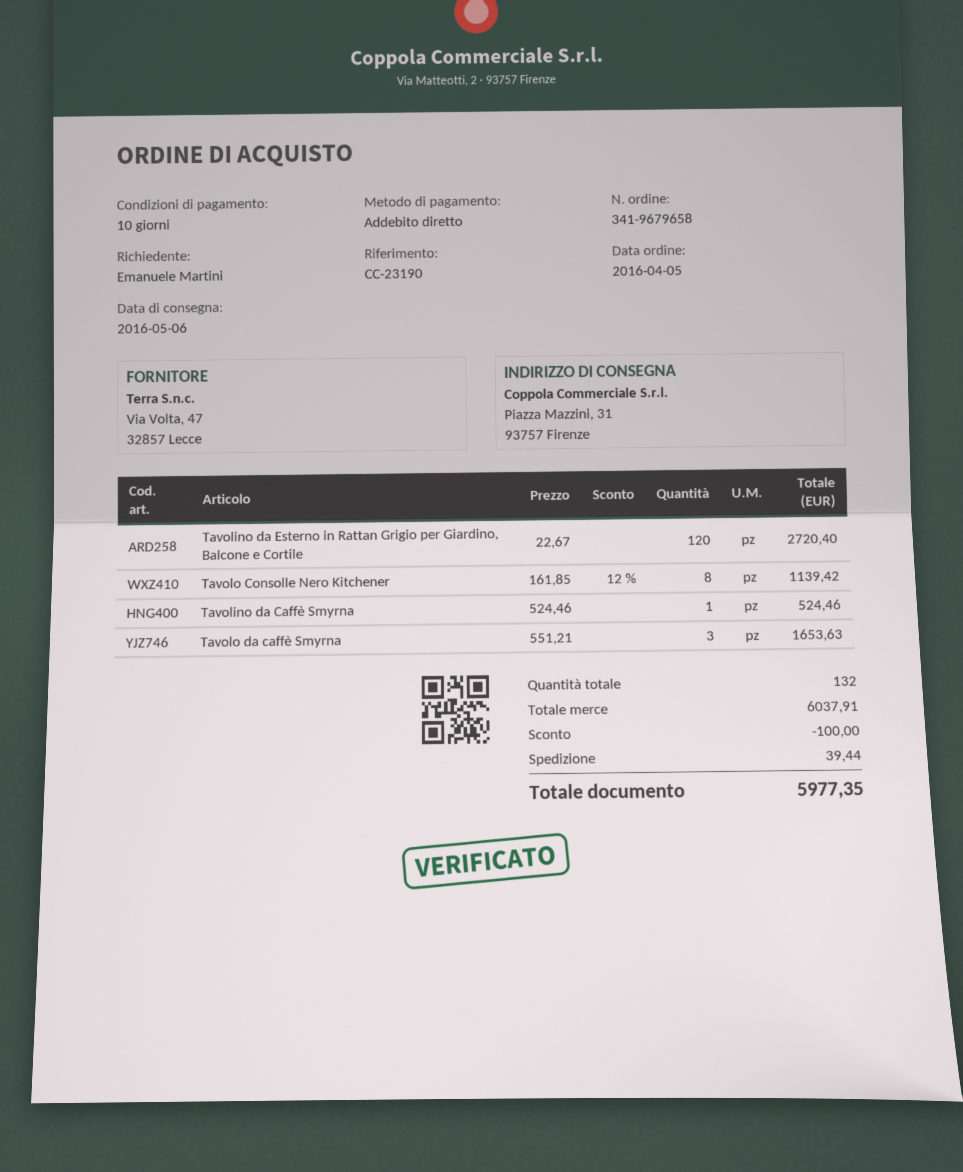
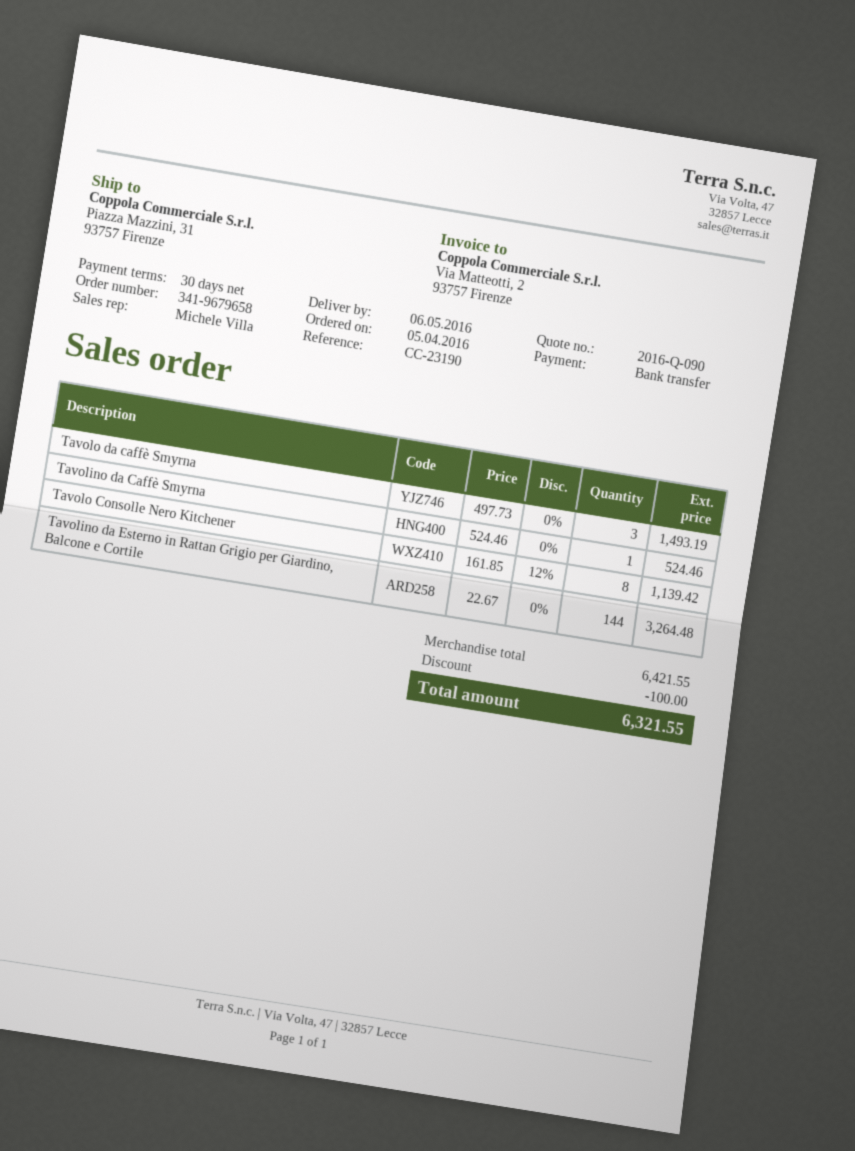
payment terms: 10 days -> 30 days
payment method: direct debit -> bank transfer
Tavolino da Esterno in Rattan Grigio per Giardino, Balcone e Cortile: 120 x 22.67 = 2720.40 -> 144 x 22.67 = 3264.48
Tavolo da caffè Smyrna: 3 x 551.21 = 1653.63 -> 3 x 497.73 = 1493.19
subtotal: 6037.91 -> 6421.55
shipping: 39.44 -> none
total: 5977.35 -> 6321.55

